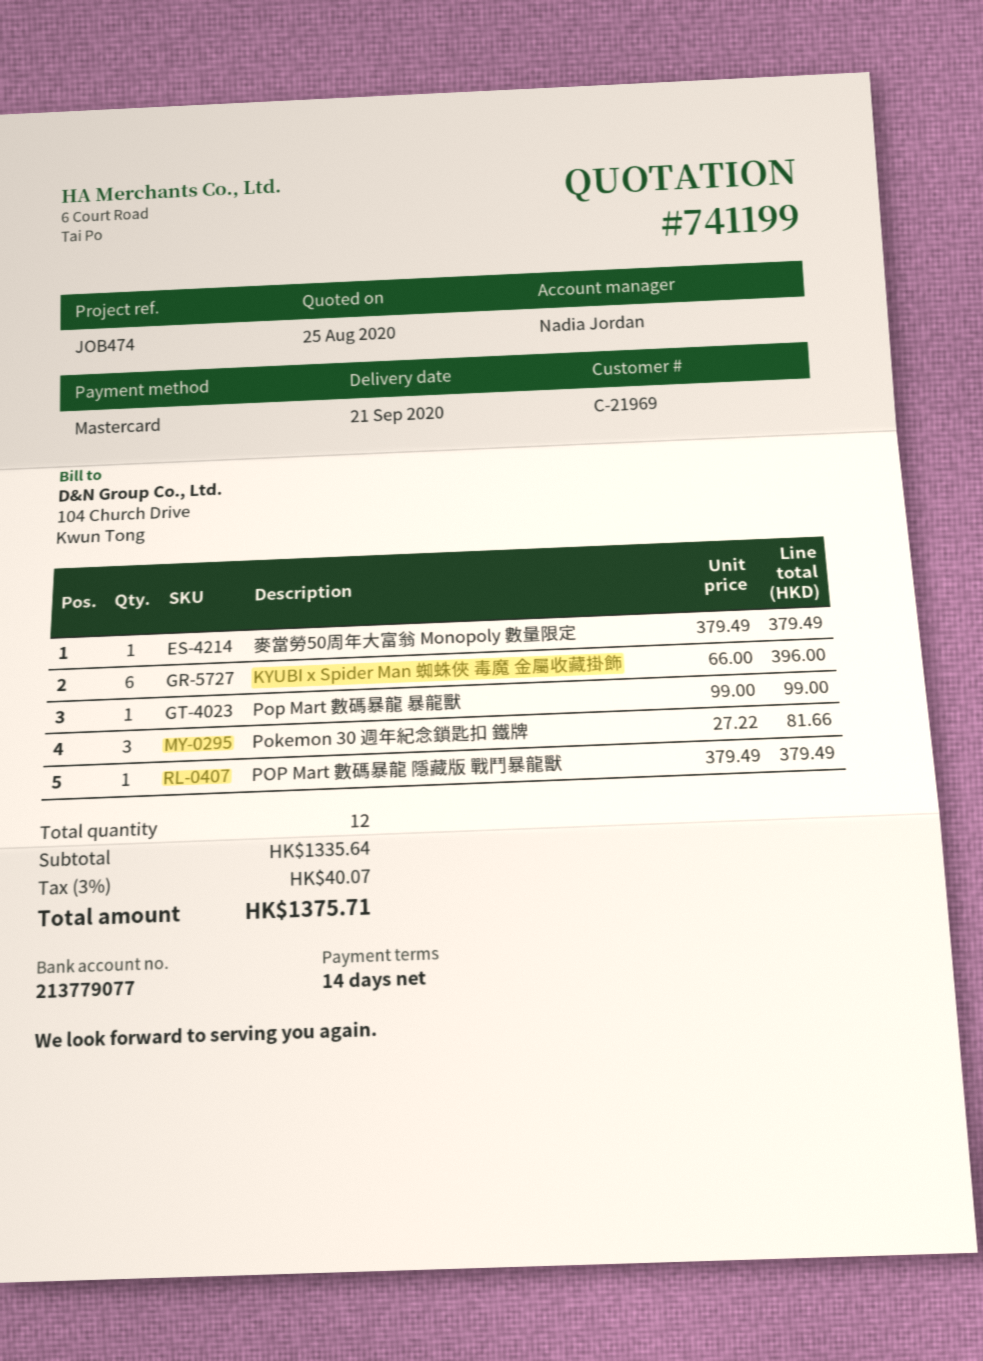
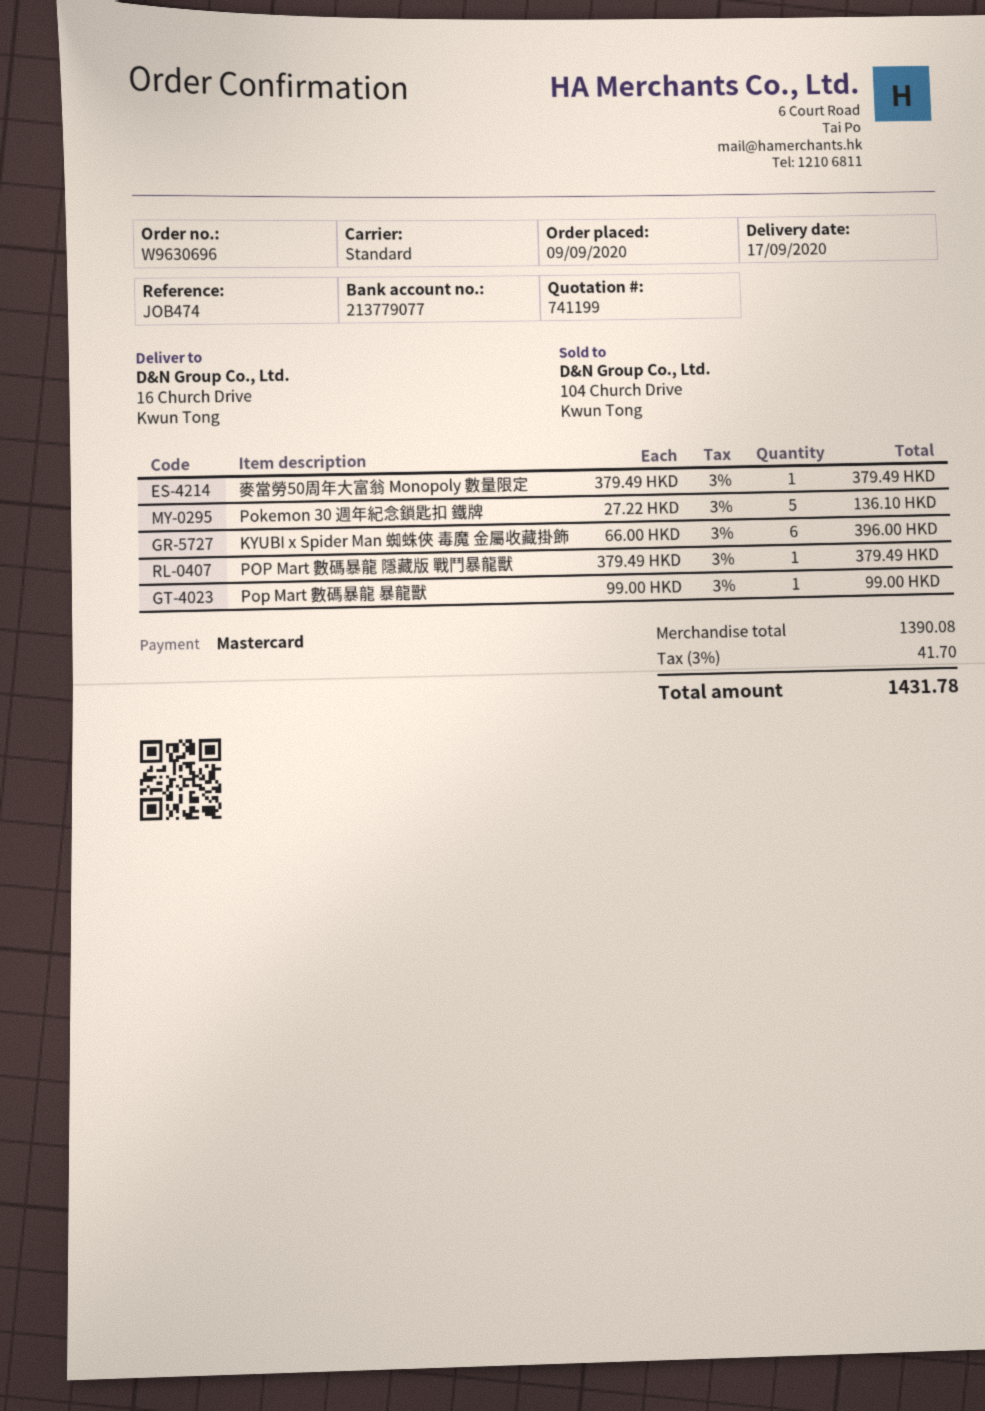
delivery date: 2020-09-21 -> 2020-09-17
Pokemon 30 週年紀念鎖匙扣 鐵牌: 3 x 27.22 = 81.66 -> 5 x 27.22 = 136.10
subtotal: 1335.64 -> 1390.08
tax: 3% = 40.07 -> 3% = 41.70
total: 1375.71 -> 1431.78

